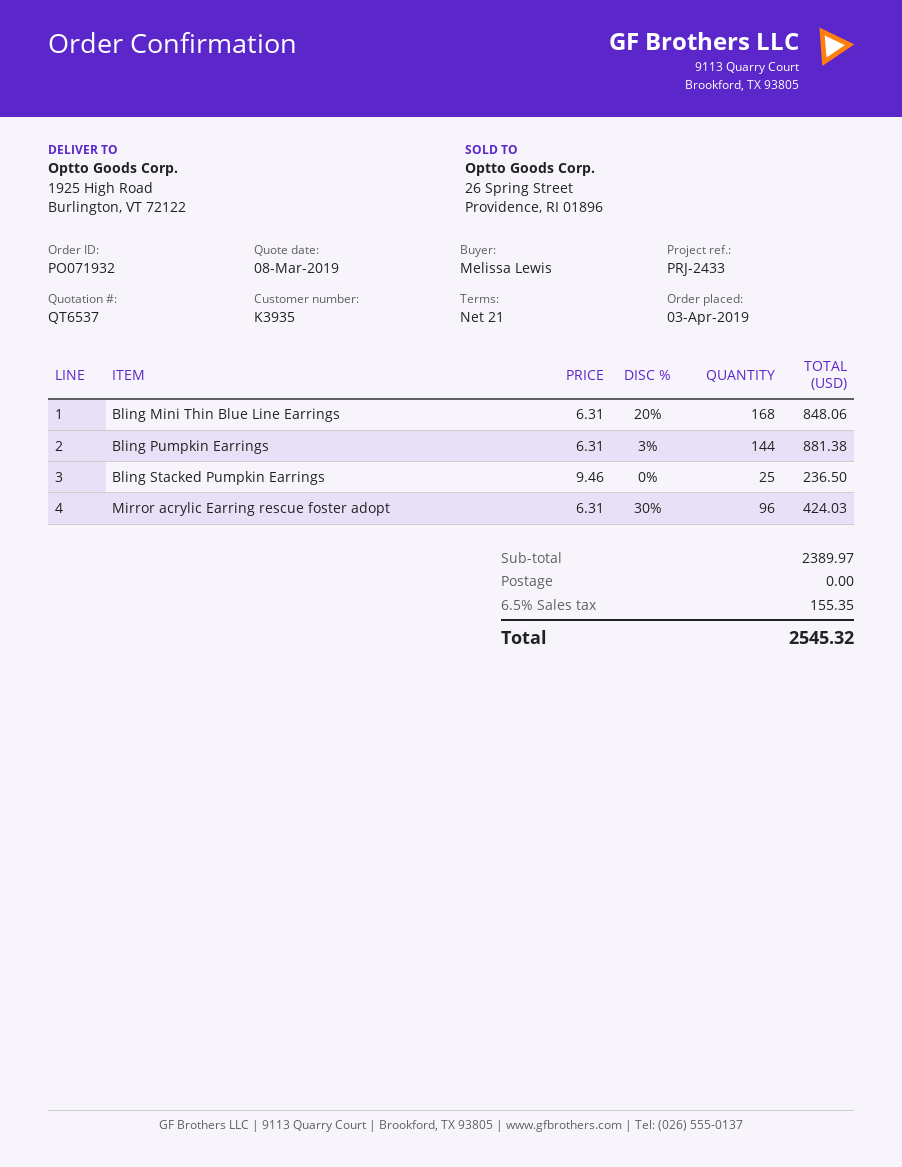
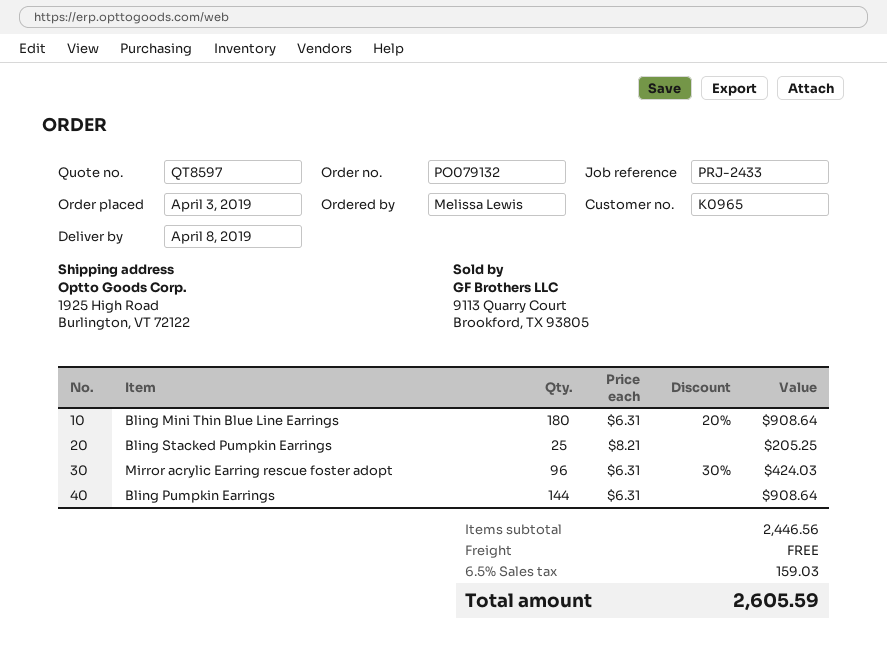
quote number: QT6537 -> QT8597
order number: PO071932 -> PO079132
customer number: K3935 -> K0965
Bling Mini Thin Blue Line Earrings: 168 x 6.31 - 20% = 848.06 -> 180 x 6.31 - 20% = 908.64
Bling Pumpkin Earrings: 144 x 6.31 - 3% = 881.38 -> 144 x 6.31 = 908.64
Bling Stacked Pumpkin Earrings: 25 x 9.46 = 236.50 -> 25 x 8.21 = 205.25
subtotal: 2389.97 -> 2446.56
tax: 6.5% = 155.35 -> 6.5% = 159.03
total: 2545.32 -> 2605.59

